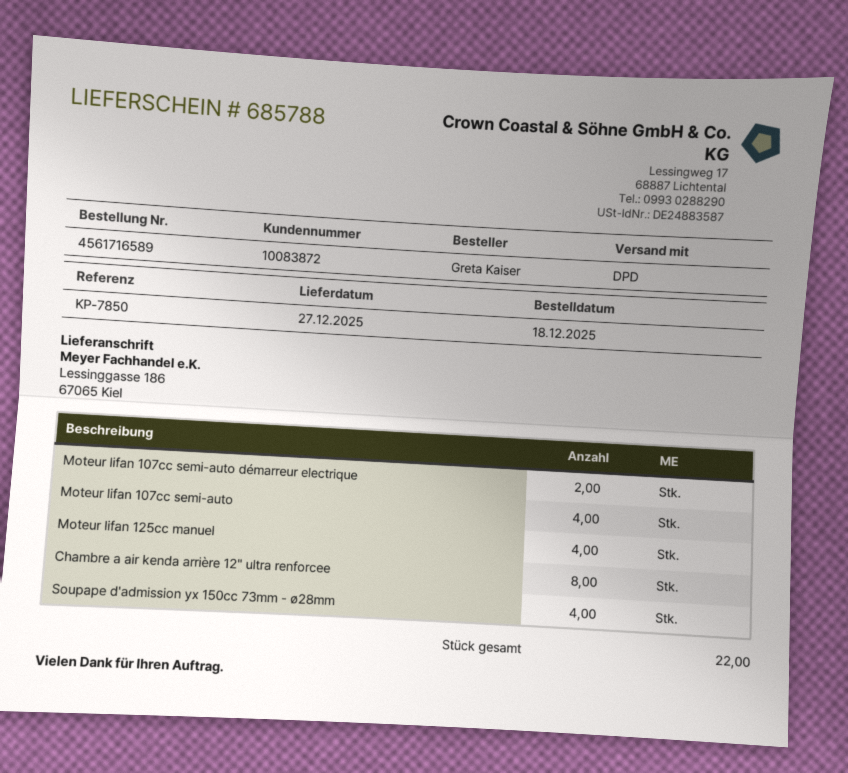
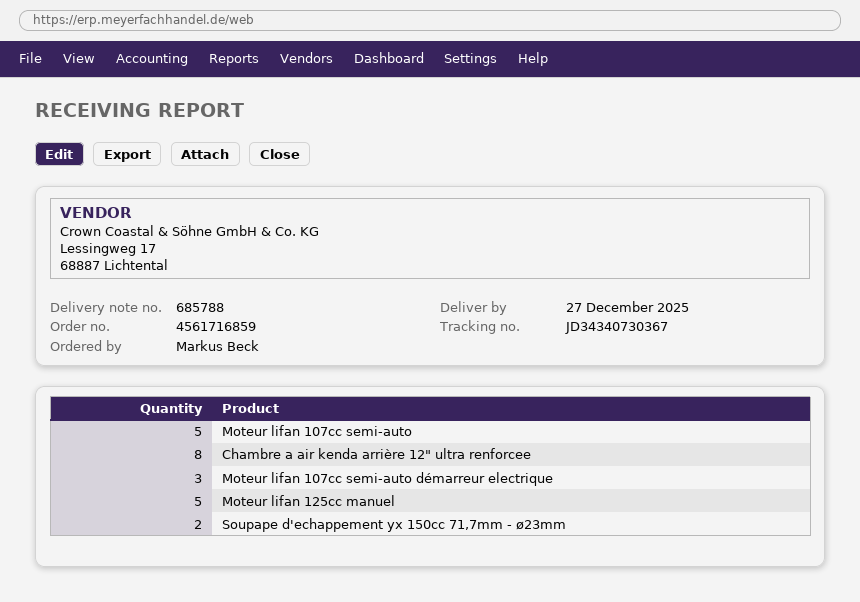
order number: 4561716589 -> 4561716859
ordered by: Greta Kaiser -> Markus Beck
Moteur lifan 107cc semi-auto démarreur electrique: 2 -> 3
Moteur lifan 107cc semi-auto: 4 -> 5
Moteur lifan 125cc manuel: 4 -> 5
Soupape d'admission yx 150cc 73mm - ø28mm: 4 -> none
Soupape d'echappement yx 150cc 71,7mm - ø23mm: none -> 2

